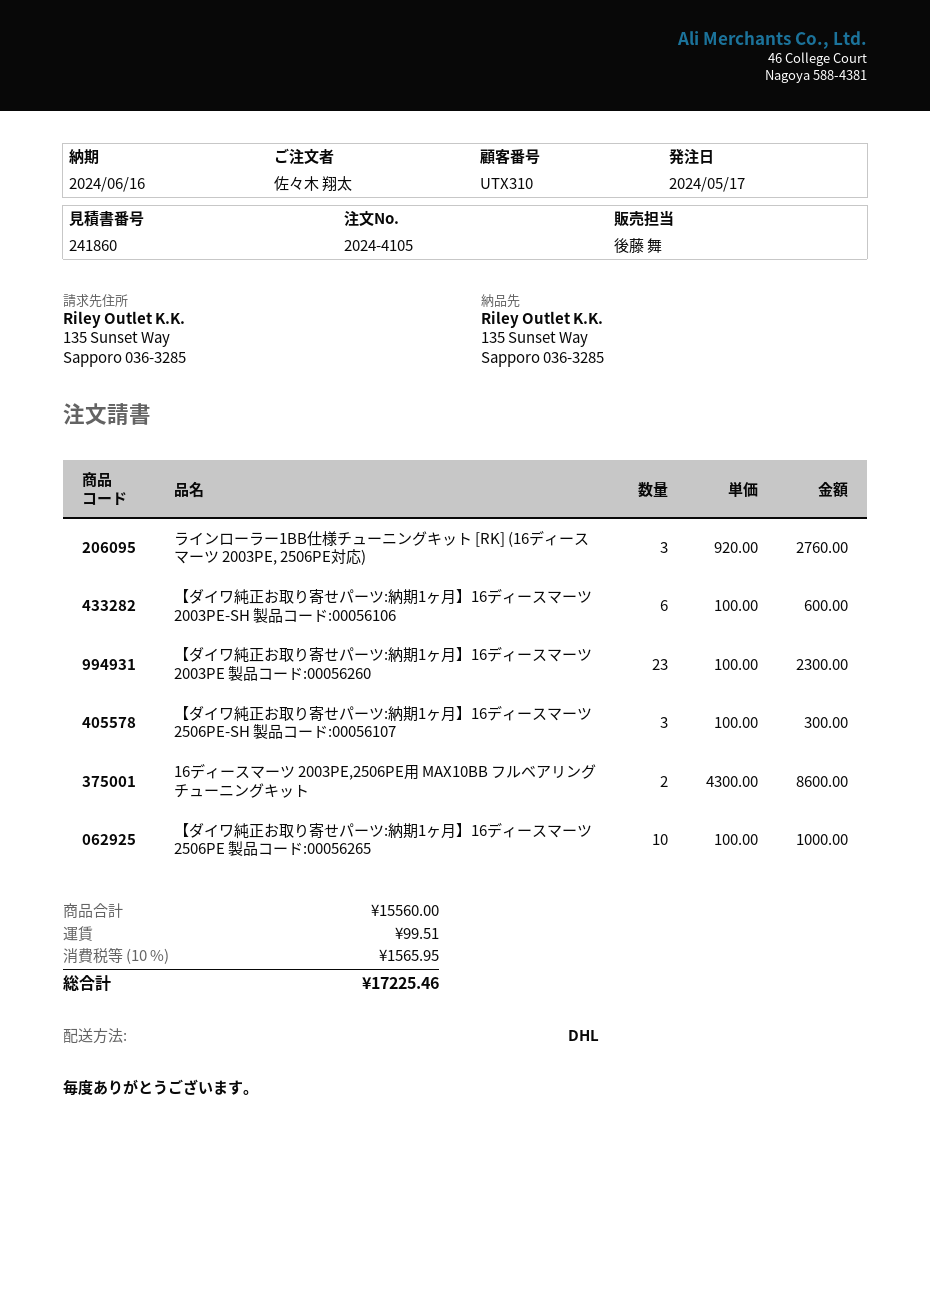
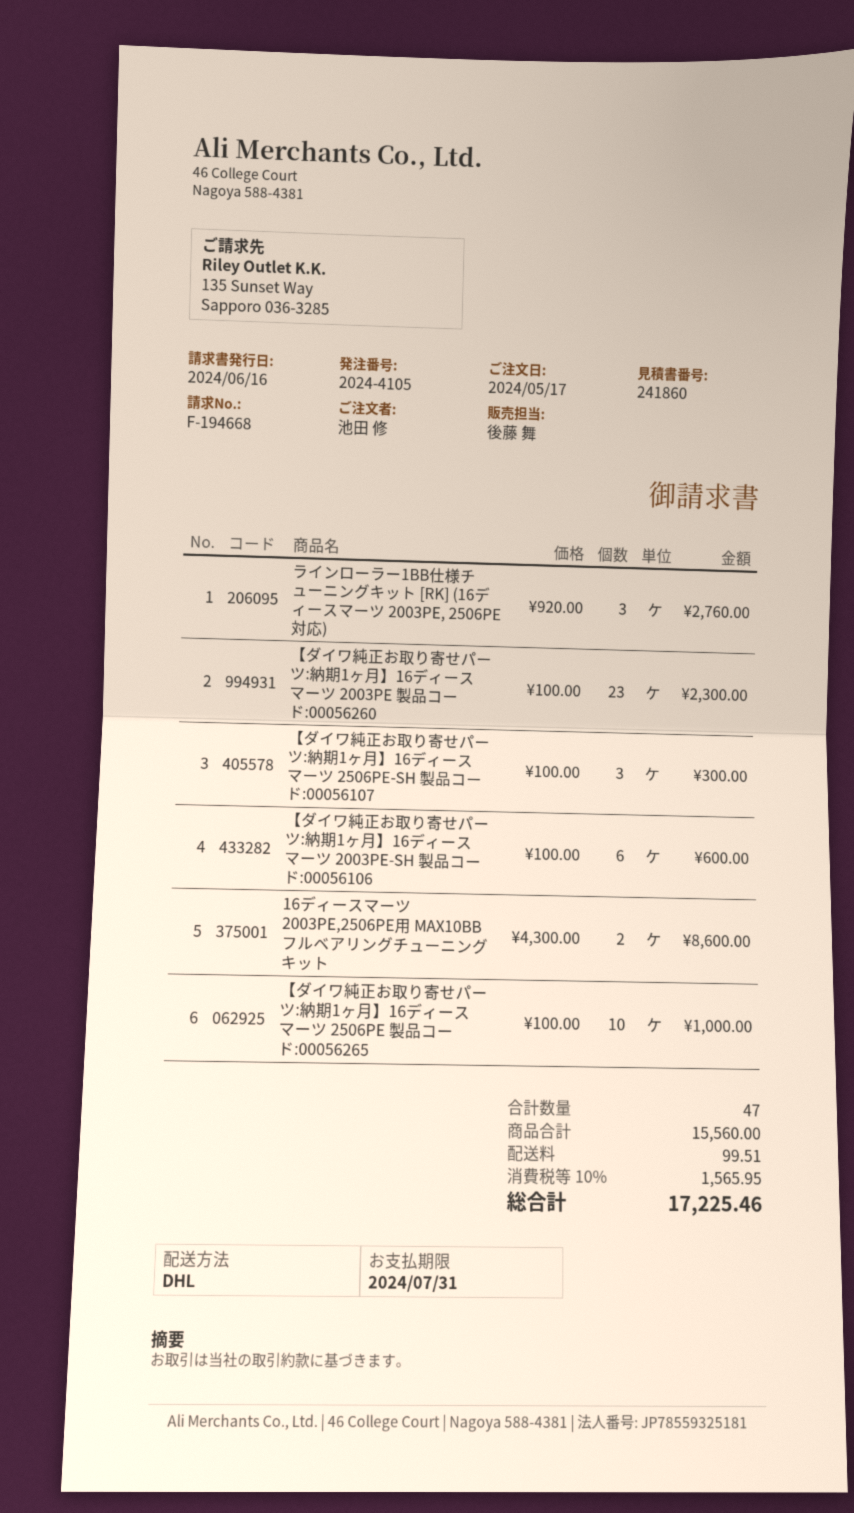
ordered by: 佐々木 翔太 -> 池田 修

